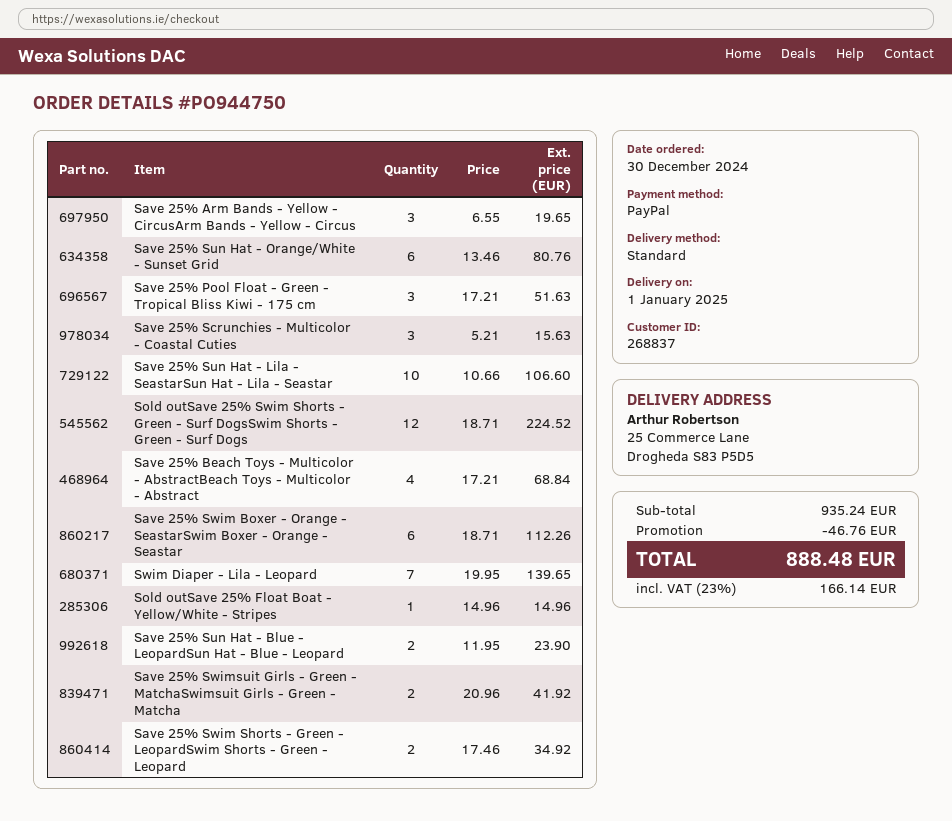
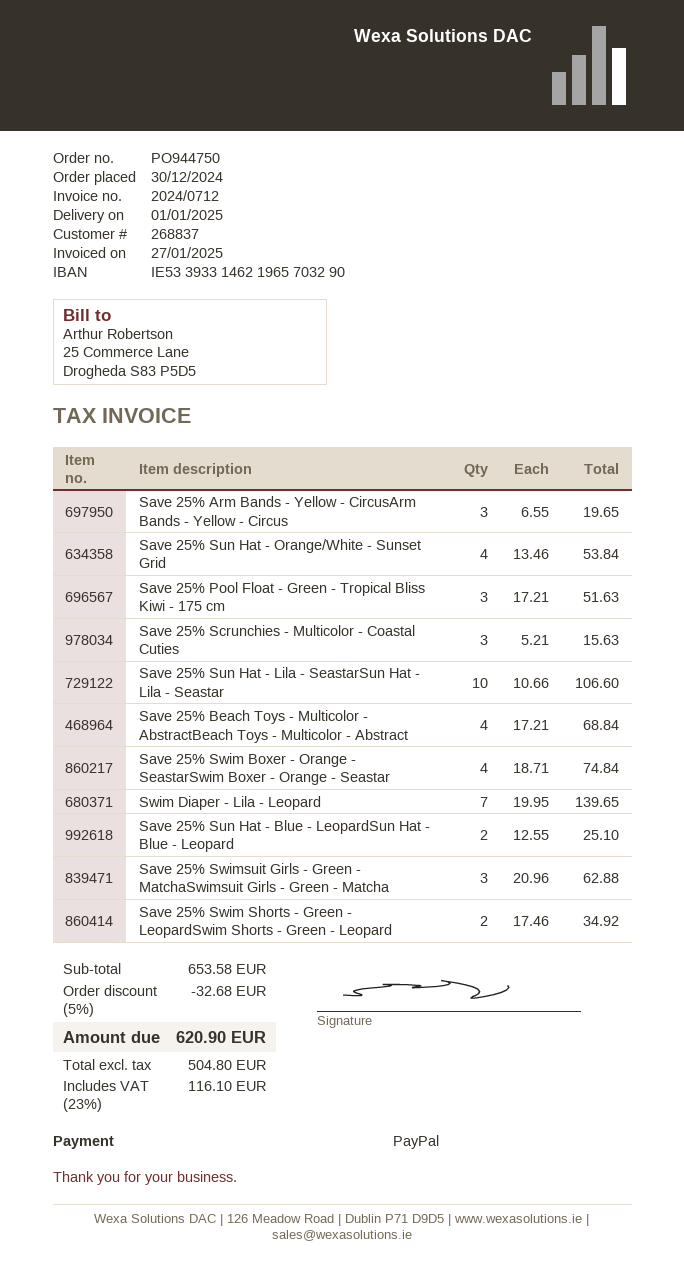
Save 25% Sun Hat - Orange/White - Sunset Grid: 6 x 13.46 = 80.76 -> 4 x 13.46 = 53.84
Sold outSave 25% Swim Shorts - Green - Surf DogsSwim Shorts - Green - Surf Dogs: 12 x 18.71 = 224.52 -> none
Save 25% Swim Boxer - Orange - SeastarSwim Boxer - Orange - Seastar: 6 x 18.71 = 112.26 -> 4 x 18.71 = 74.84
Sold outSave 25% Float Boat - Yellow/White - Stripes: 1 x 14.96 = 14.96 -> none
Save 25% Sun Hat - Blue - LeopardSun Hat - Blue - Leopard: 2 x 11.95 = 23.90 -> 2 x 12.55 = 25.10
Save 25% Swimsuit Girls - Green - MatchaSwimsuit Girls - Green - Matcha: 2 x 20.96 = 41.92 -> 3 x 20.96 = 62.88
subtotal: 935.24 -> 653.58
discount: 46.76 -> 32.68
tax: 23% = 166.14 -> 23% = 116.10
total: 888.48 -> 620.90

